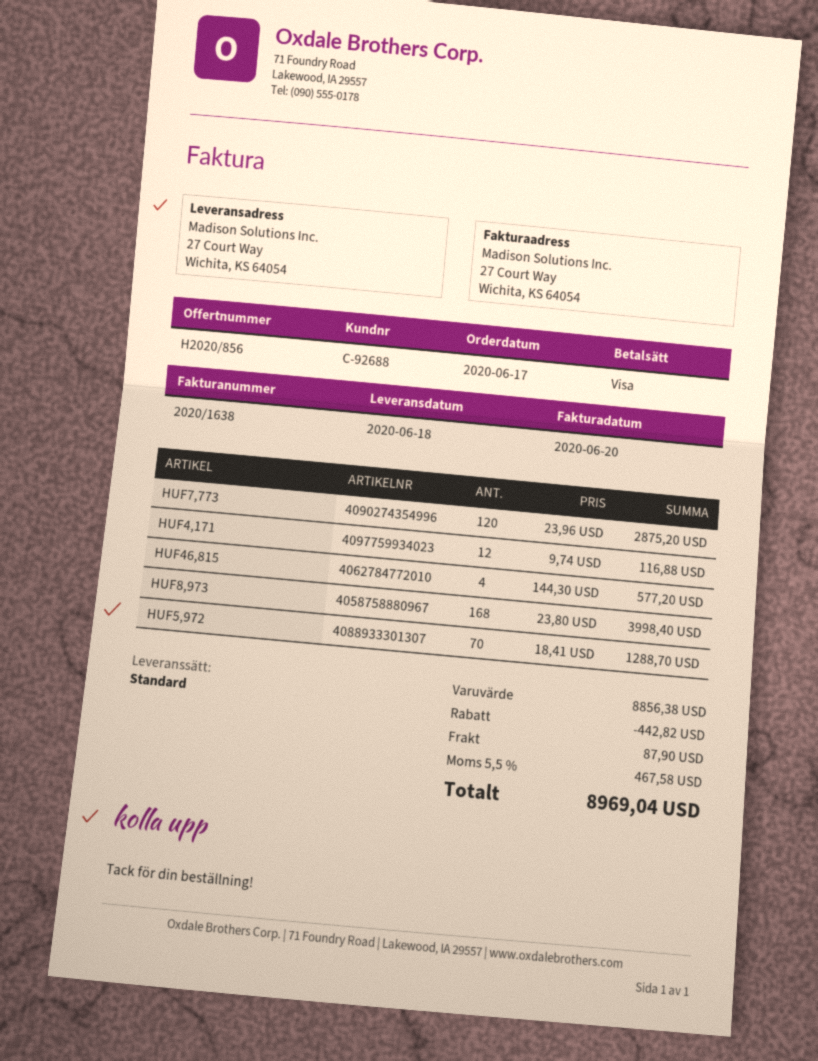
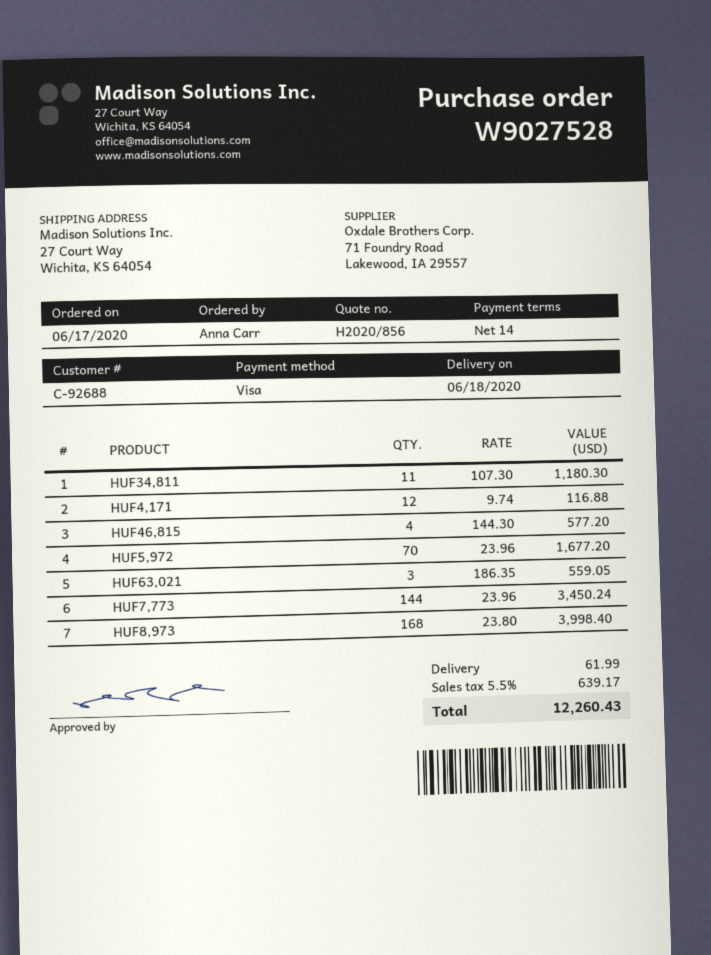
HUF7,773: 120 x 23.96 = 2875.20 -> 144 x 23.96 = 3450.24
HUF5,972: 70 x 18.41 = 1288.70 -> 70 x 23.96 = 1677.20
HUF34,811: none -> 11 x 107.30 = 1180.30
HUF63,021: none -> 3 x 186.35 = 559.05
discount: 442.82 -> none
shipping: 87.90 -> 61.99
tax: 5.5% = 467.58 -> 5.5% = 639.17
total: 8969.04 -> 12260.43

